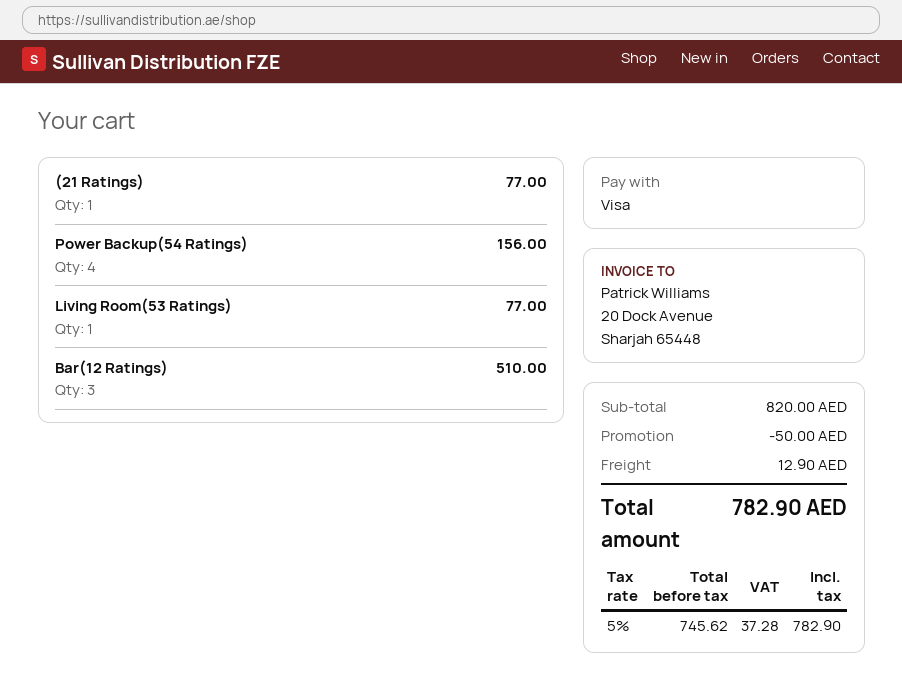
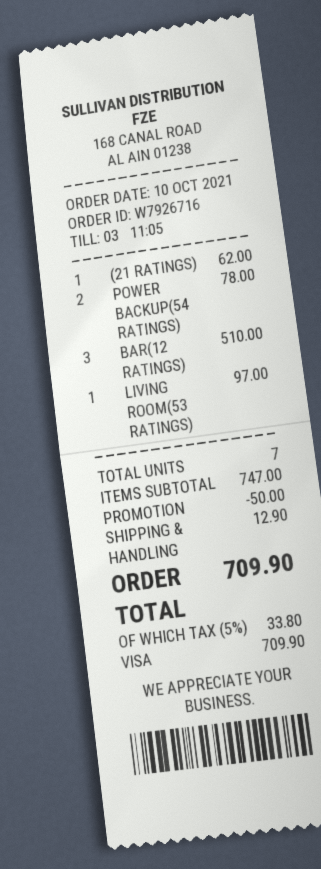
(21 Ratings): 1 for 77.00 -> 1 for 62.00
Power Backup(54 Ratings): 4 for 156.00 -> 2 for 78.00
Living Room(53 Ratings): 1 for 77.00 -> 1 for 97.00
subtotal: 820.00 -> 747.00
tax: 5% = 37.28 -> 5% = 33.80
total: 782.90 -> 709.90

